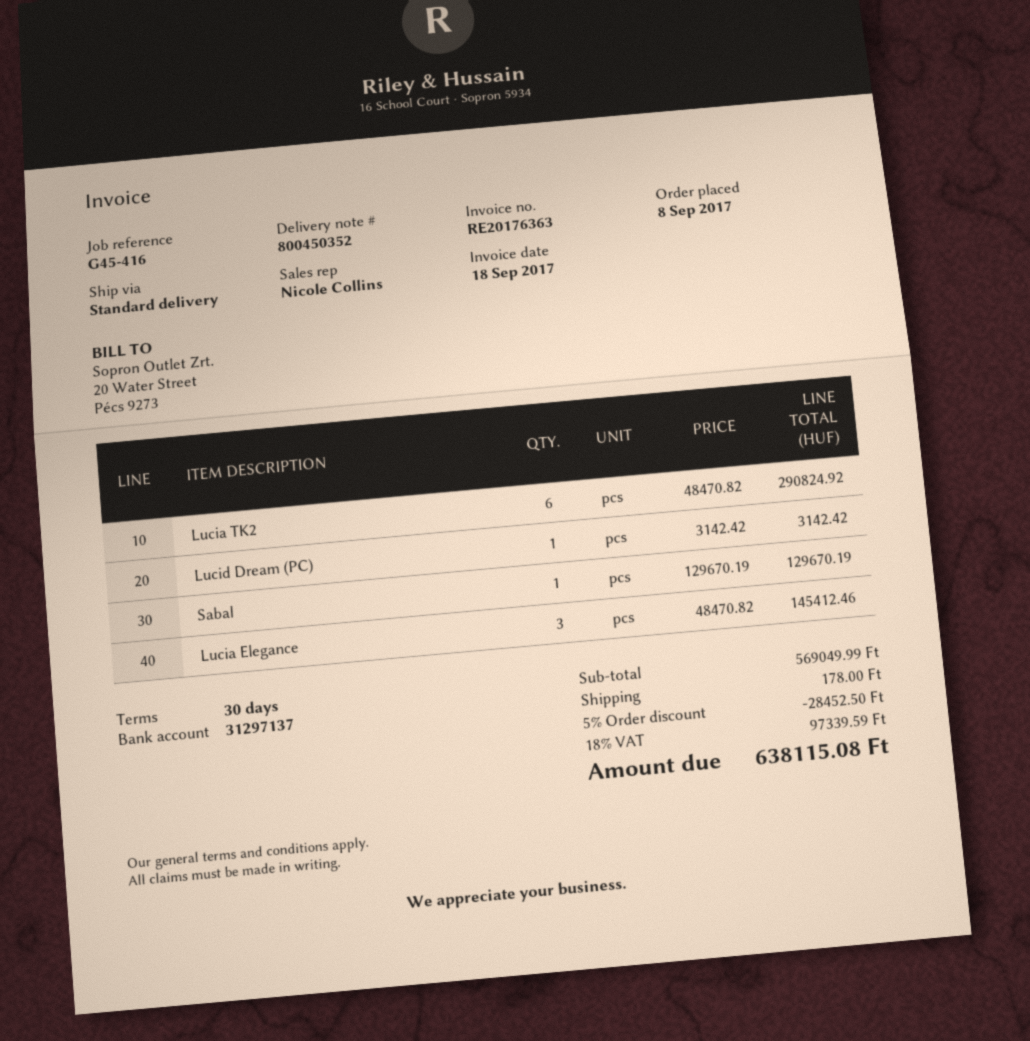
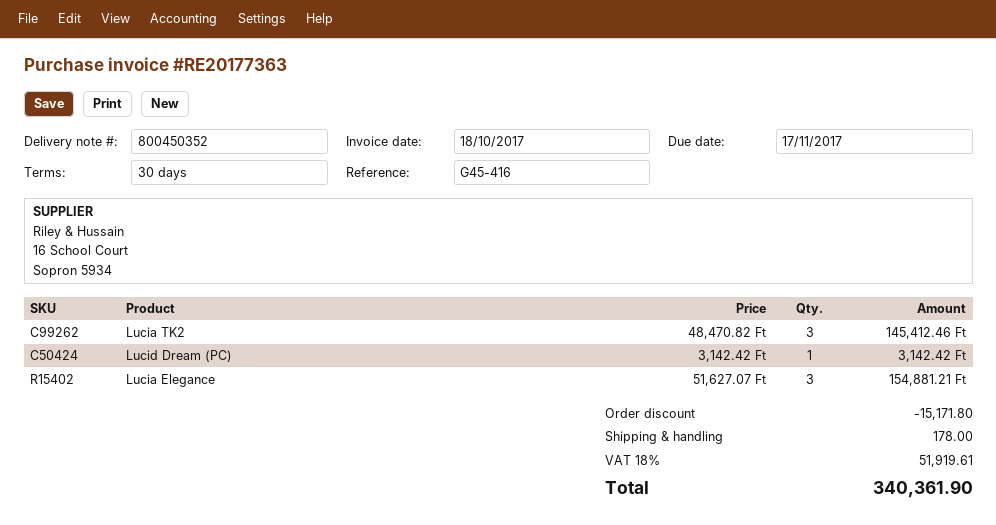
invoice number: RE20176363 -> RE20177363
invoice date: 2017-09-18 -> 2017-10-18
Lucia TK2: 6 x 48470.82 = 290824.92 -> 3 x 48470.82 = 145412.46
Sabal: 1 x 129670.19 = 129670.19 -> none
Lucia Elegance: 3 x 48470.82 = 145412.46 -> 3 x 51627.07 = 154881.21
discount: 28452.50 -> 15171.80
tax: 18% = 97339.59 -> 18% = 51919.61
total: 638115.08 -> 340361.90

